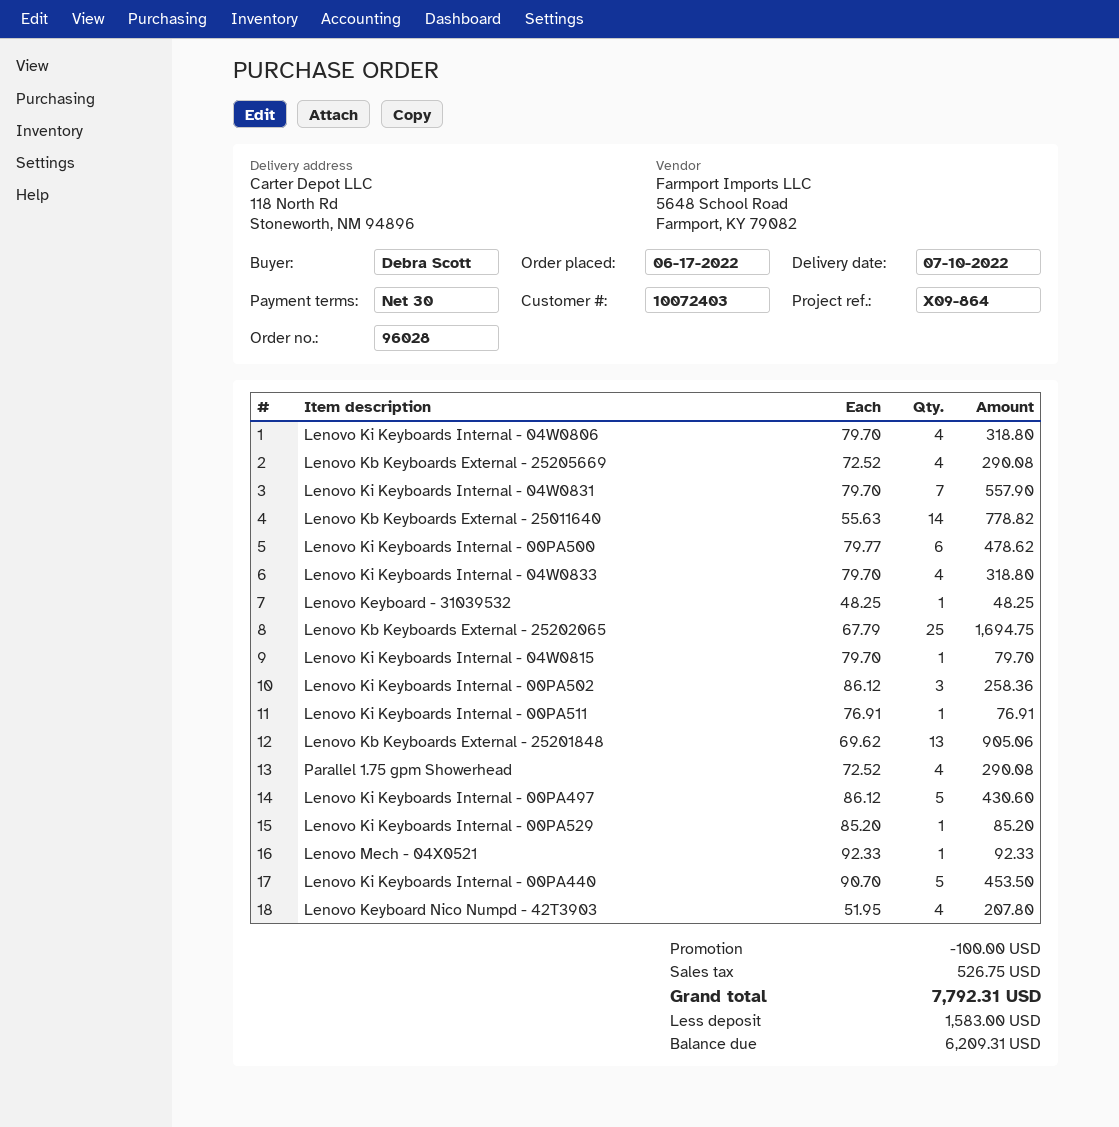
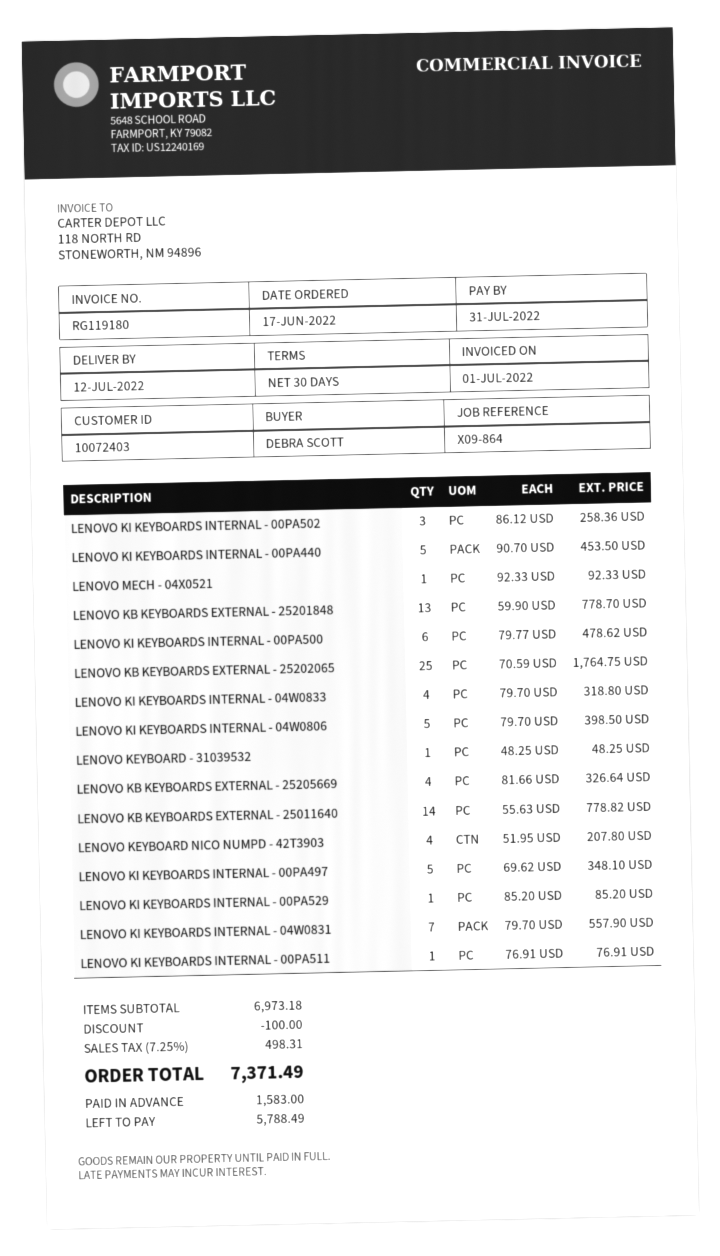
delivery date: 2022-07-10 -> 2022-07-12
Lenovo Ki Keyboards Internal - 04W0806: 4 x 79.70 = 318.80 -> 5 x 79.70 = 398.50
Lenovo Kb Keyboards External - 25205669: 4 x 72.52 = 290.08 -> 4 x 81.66 = 326.64
Lenovo Kb Keyboards External - 25202065: 25 x 67.79 = 1694.75 -> 25 x 70.59 = 1764.75
Lenovo Ki Keyboards Internal - 04W0815: 1 x 79.70 = 79.70 -> none
Lenovo Kb Keyboards External - 25201848: 13 x 69.62 = 905.06 -> 13 x 59.90 = 778.70
Parallel 1.75 gpm Showerhead: 4 x 72.52 = 290.08 -> none
Lenovo Ki Keyboards Internal - 00PA497: 5 x 86.12 = 430.60 -> 5 x 69.62 = 348.10
tax: 526.75 -> 498.31
total: 7792.31 -> 7371.49
balance: 6209.31 -> 5788.49

